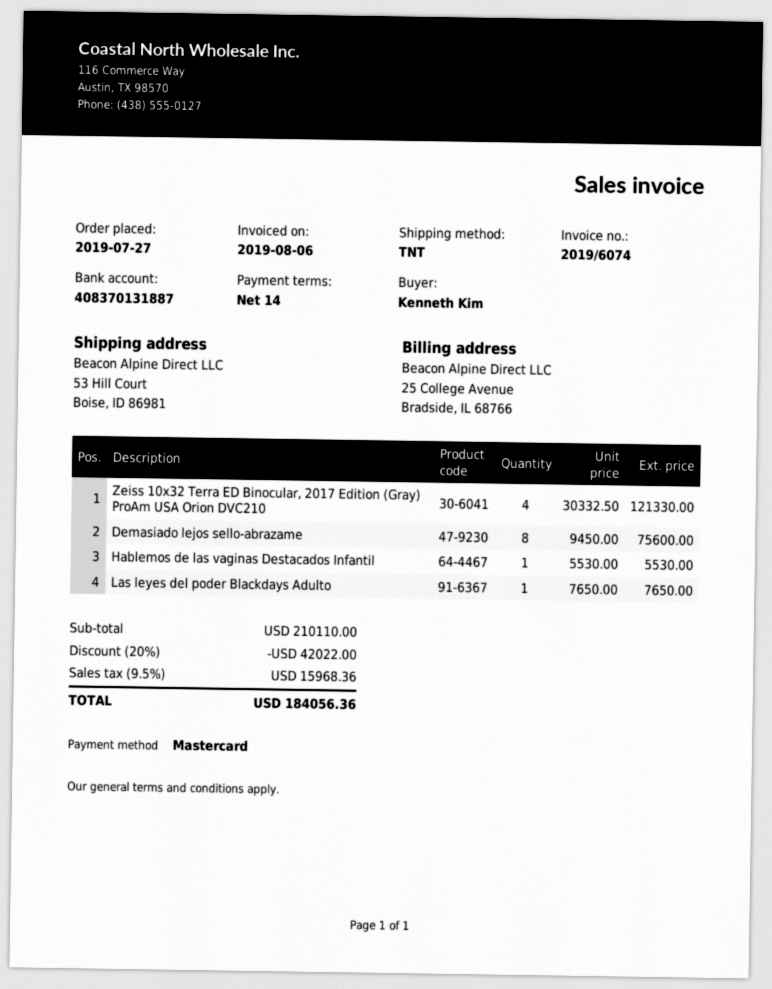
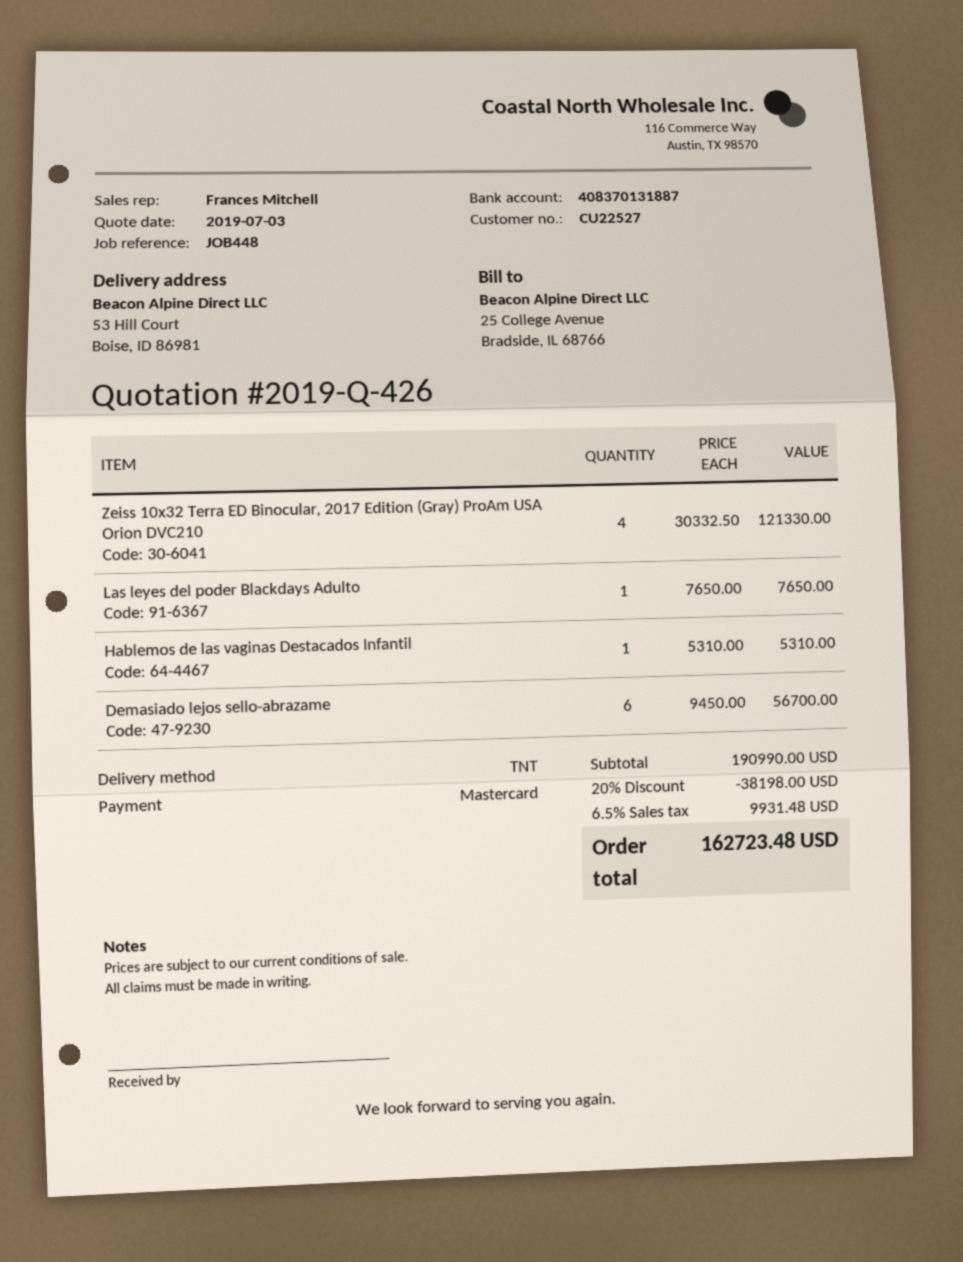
Demasiado lejos sello-abrazame: 8 x 9450.00 = 75600.00 -> 6 x 9450.00 = 56700.00
Hablemos de las vaginas Destacados Infantil: 1 x 5530.00 = 5530.00 -> 1 x 5310.00 = 5310.00
subtotal: 210110.00 -> 190990.00
discount: 20% = 42022.00 -> 20% = 38198.00
tax: 9.5% = 15968.36 -> 6.5% = 9931.48
total: 184056.36 -> 162723.48

